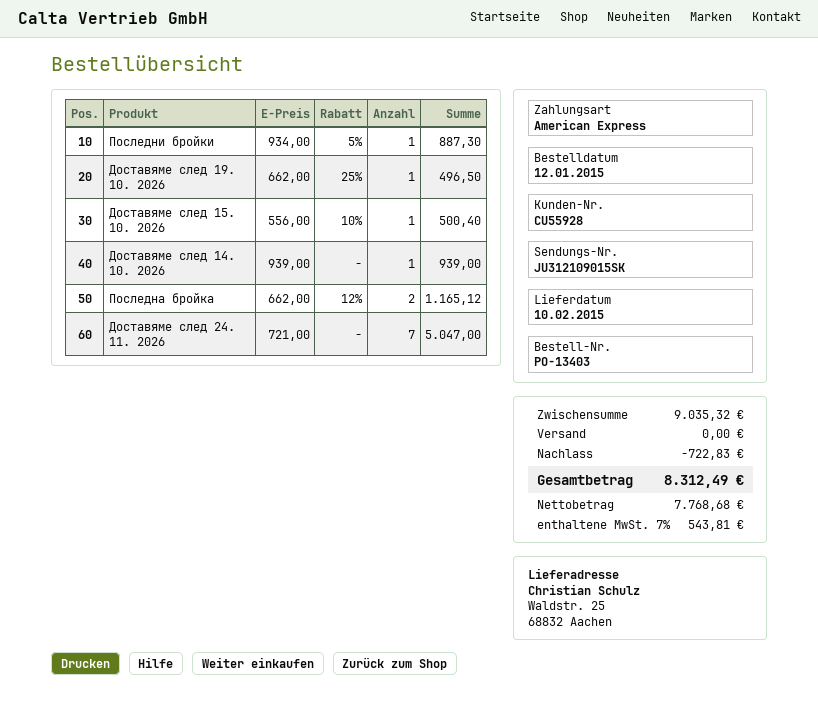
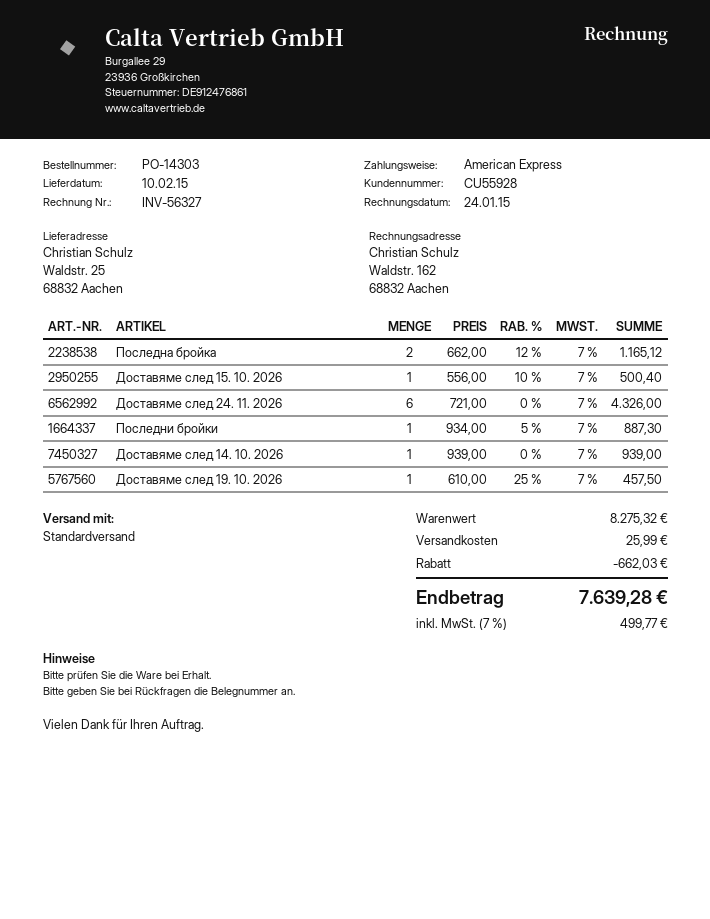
order number: PO-13403 -> PO-14303
Доставяме след 19. 10. 2026: 1 x 662.00 - 25% = 496.50 -> 1 x 610.00 - 25% = 457.50
Доставяме след 24. 11. 2026: 7 x 721.00 = 5047.00 -> 6 x 721.00 = 4326.00
subtotal: 9035.32 -> 8275.32
discount: 722.83 -> 662.03
shipping: 0.00 -> 25.99
tax: 7% = 543.81 -> 7% = 499.77
total: 8312.49 -> 7639.28

